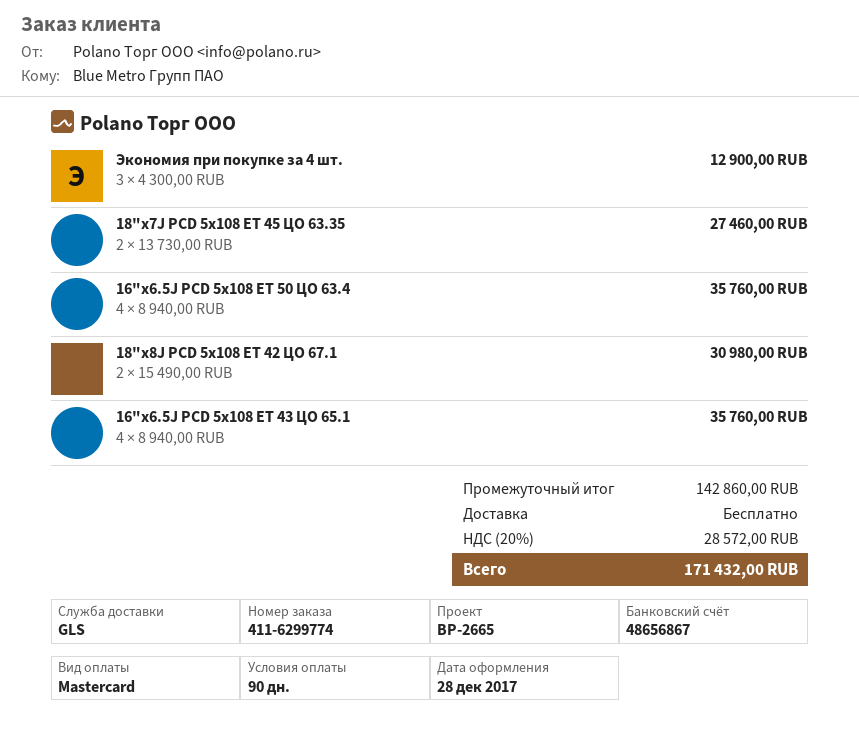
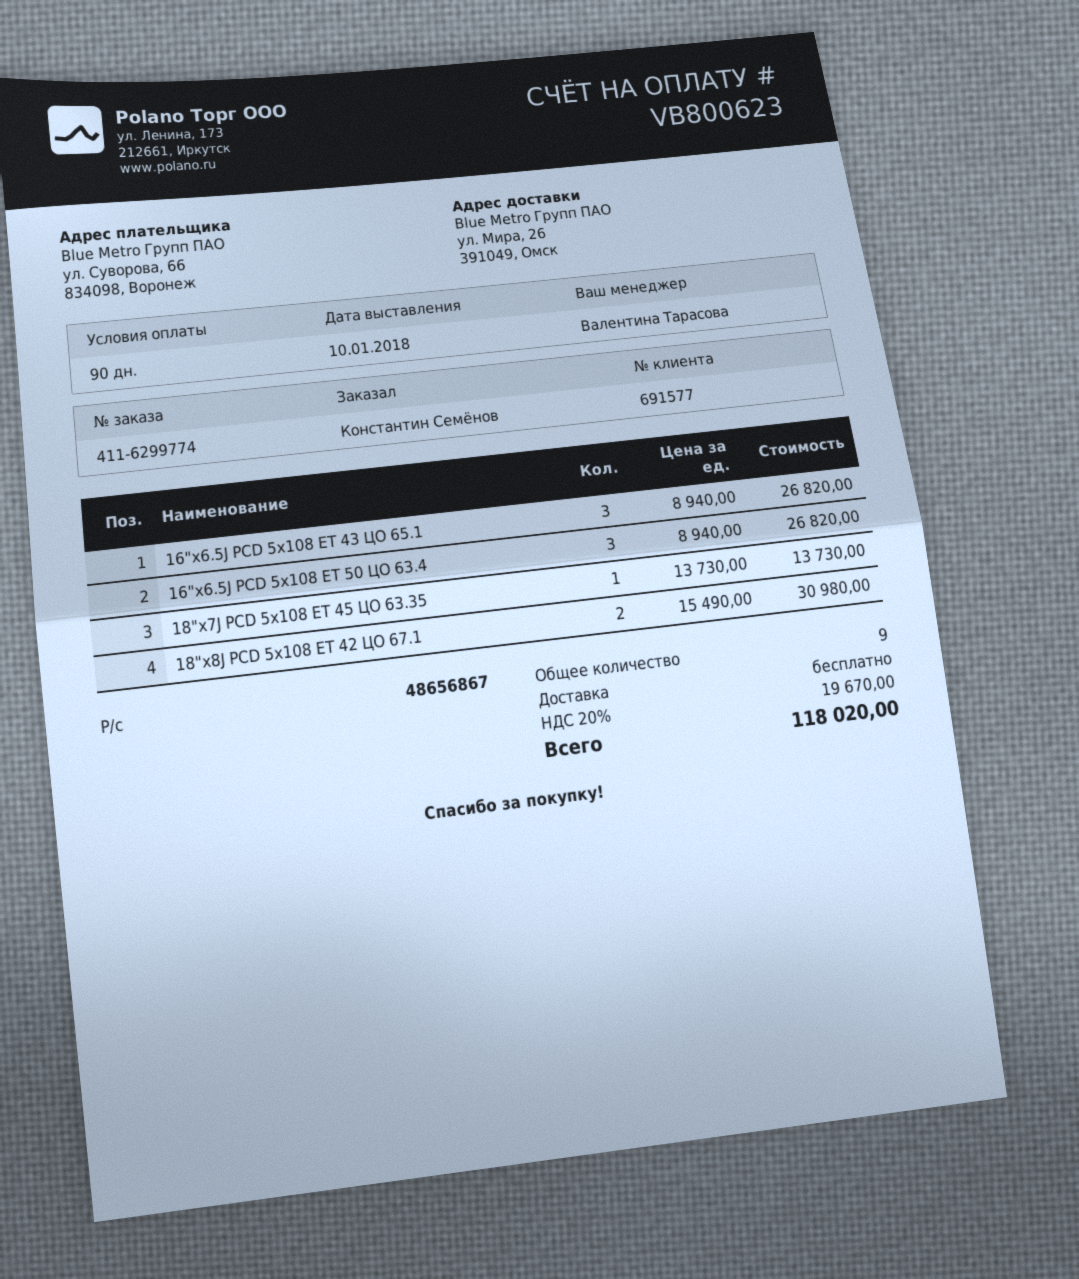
Экономия при покупке за 4 шт.: 3 x 4300.00 = 12900.00 -> none
18"x7J PCD 5x108 ЕТ 45 ЦО 63.35: 2 x 13730.00 = 27460.00 -> 1 x 13730.00 = 13730.00
16"x6.5J PCD 5x108 ЕТ 50 ЦО 63.4: 4 x 8940.00 = 35760.00 -> 3 x 8940.00 = 26820.00
16"x6.5J PCD 5x108 ЕТ 43 ЦО 65.1: 4 x 8940.00 = 35760.00 -> 3 x 8940.00 = 26820.00
tax: 20% = 28572.00 -> 20% = 19670.00
total: 171432.00 -> 118020.00

